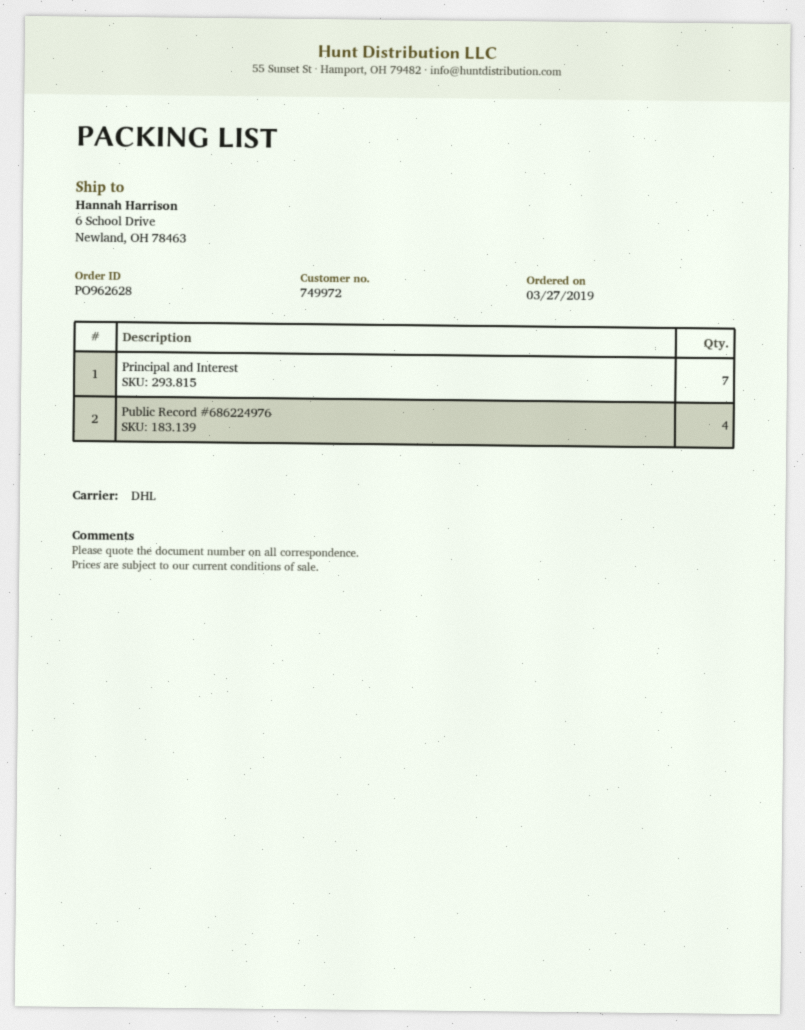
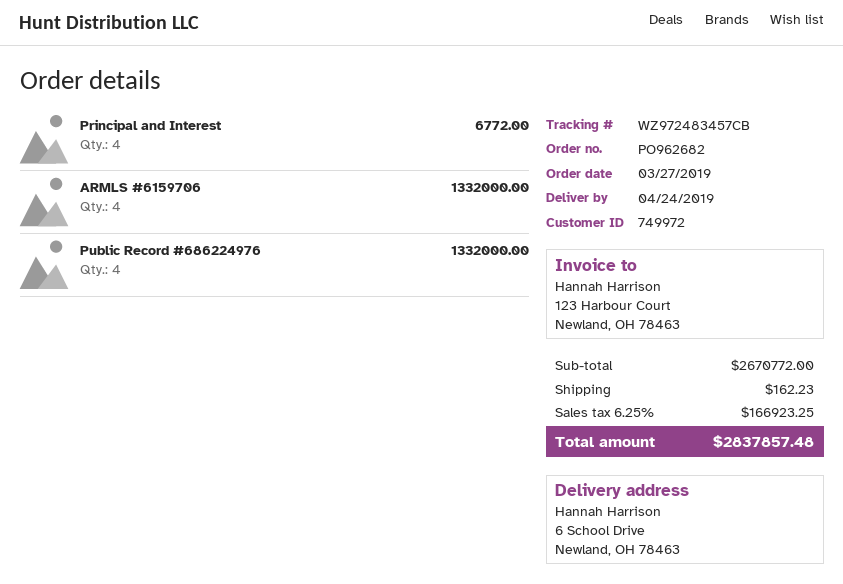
order number: PO962628 -> PO962682
Principal and Interest: 7 -> 4
ARMLS #6159706: none -> 4

